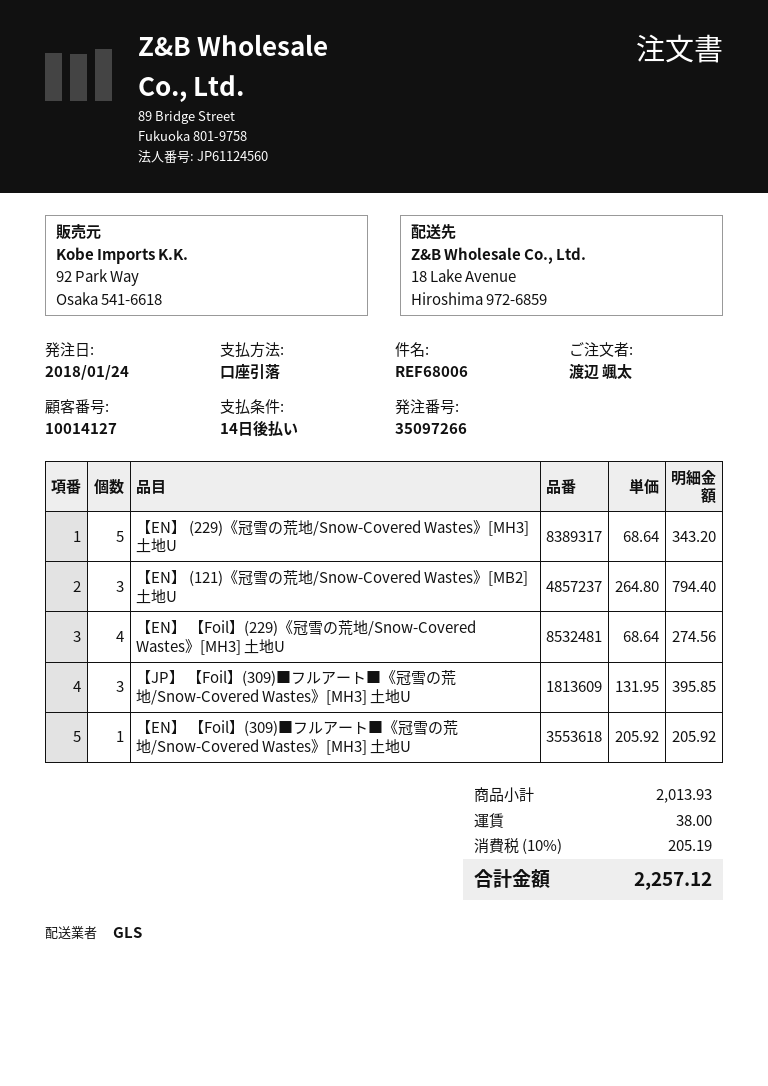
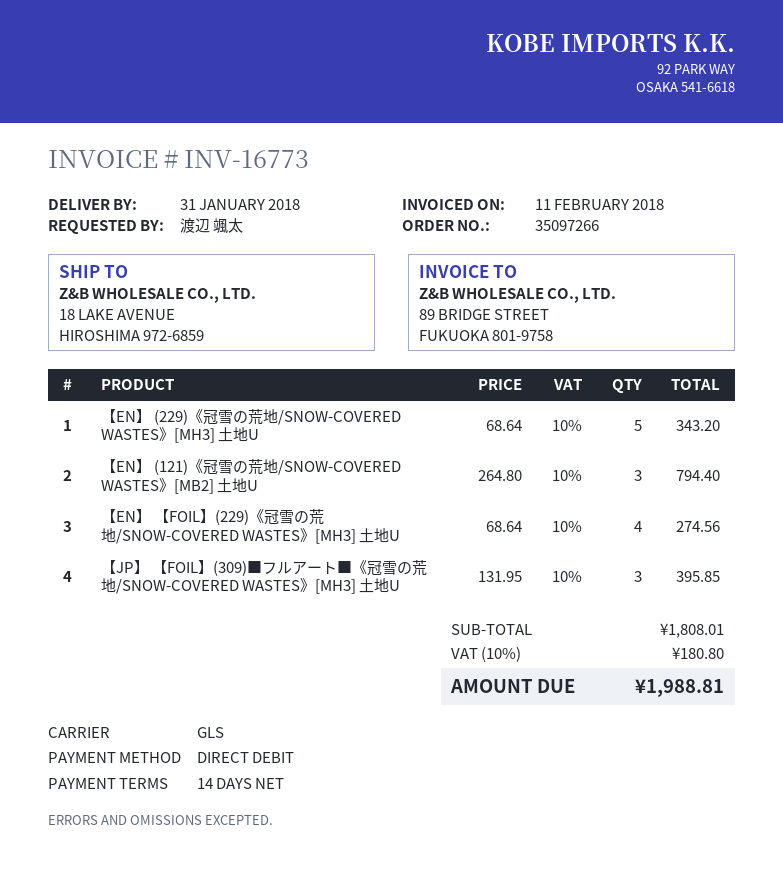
【EN】 【Foil】(309)■フルアート■《冠雪の荒地/Snow-Covered Wastes》[MH3] 土地U: 1 x 205.92 = 205.92 -> none
subtotal: 2013.93 -> 1808.01
shipping: 38.00 -> none
tax: 10% = 205.19 -> 10% = 180.80
total: 2257.12 -> 1988.81

